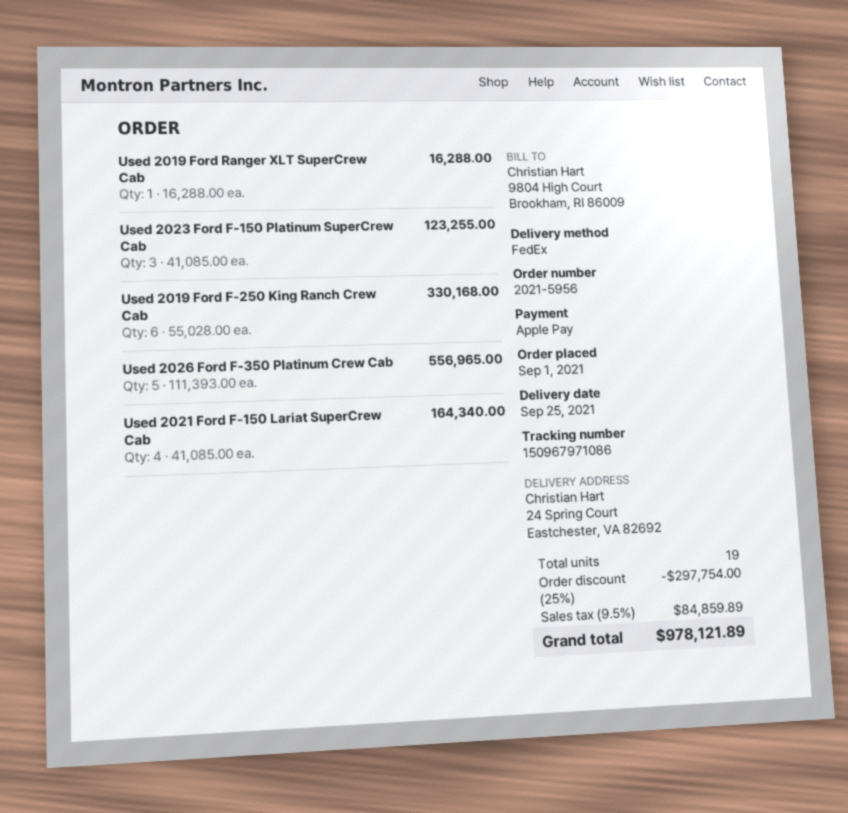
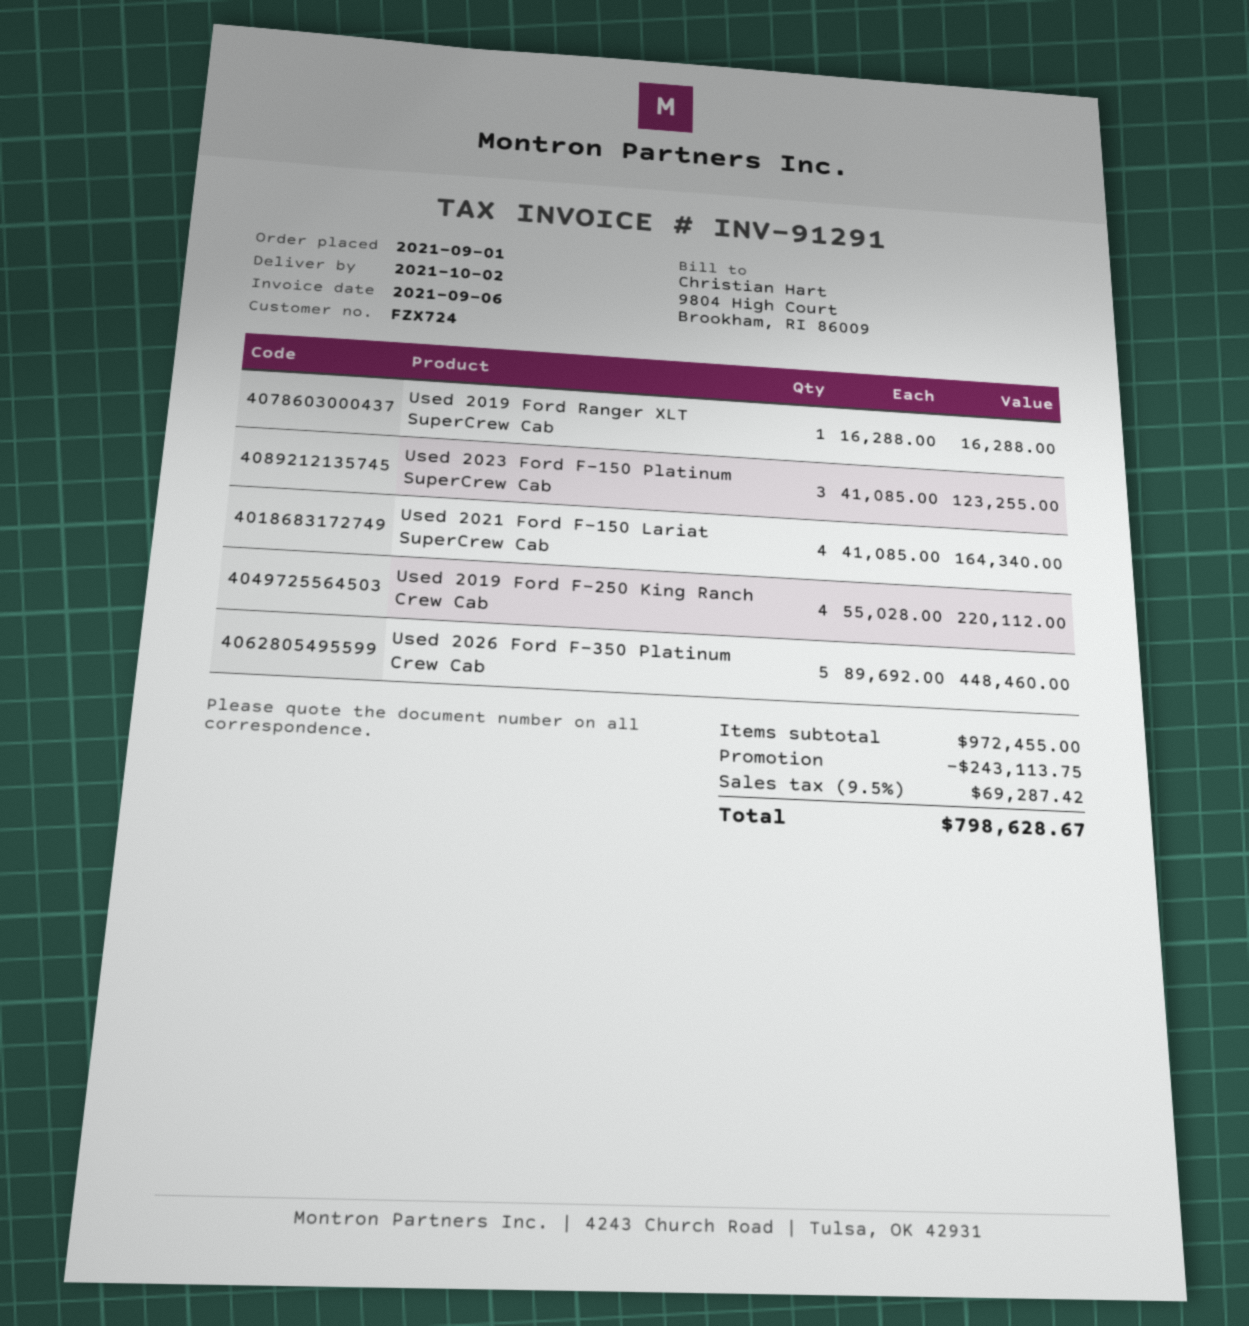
delivery date: 2021-09-25 -> 2021-10-02
Used 2019 Ford F-250 King Ranch Crew Cab: 6 x 55028.00 = 330168.00 -> 4 x 55028.00 = 220112.00
Used 2026 Ford F-350 Platinum Crew Cab: 5 x 111393.00 = 556965.00 -> 5 x 89692.00 = 448460.00
discount: 297754.00 -> 243113.75
tax: 9.5% = 84859.89 -> 9.5% = 69287.42
total: 978121.89 -> 798628.67

